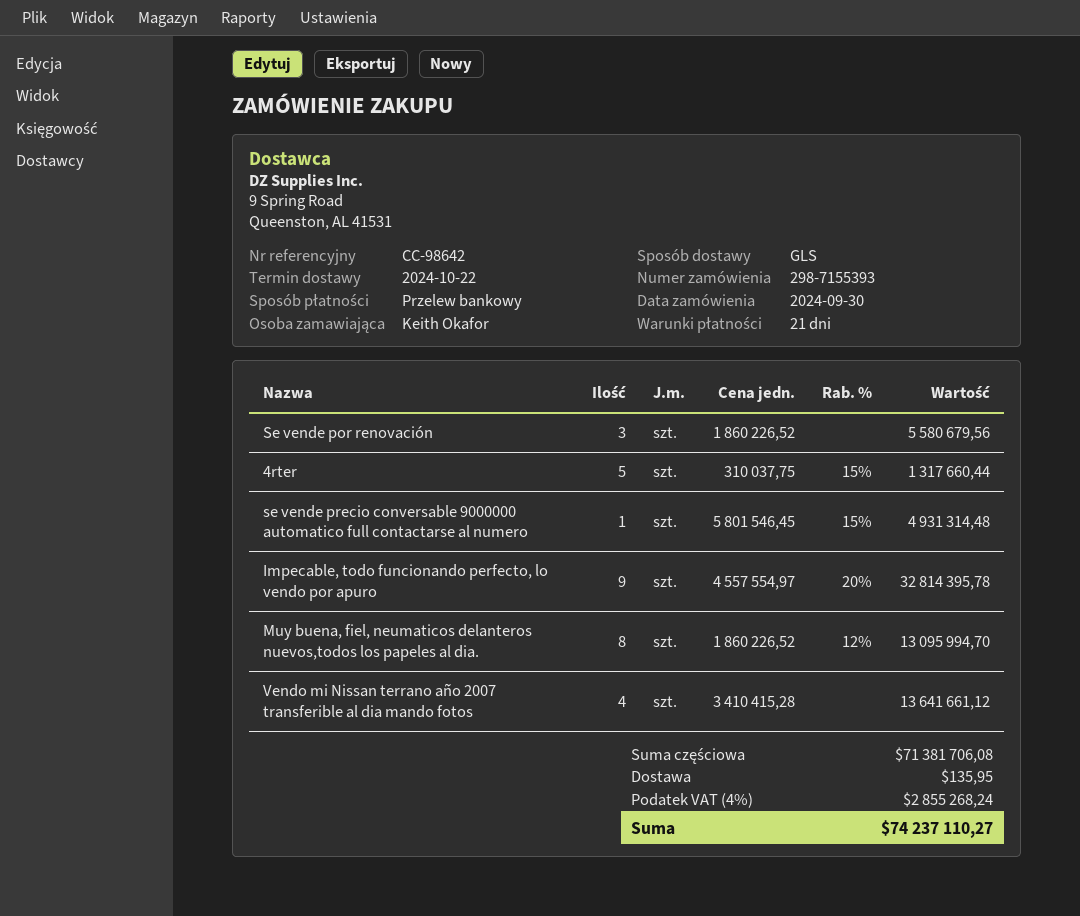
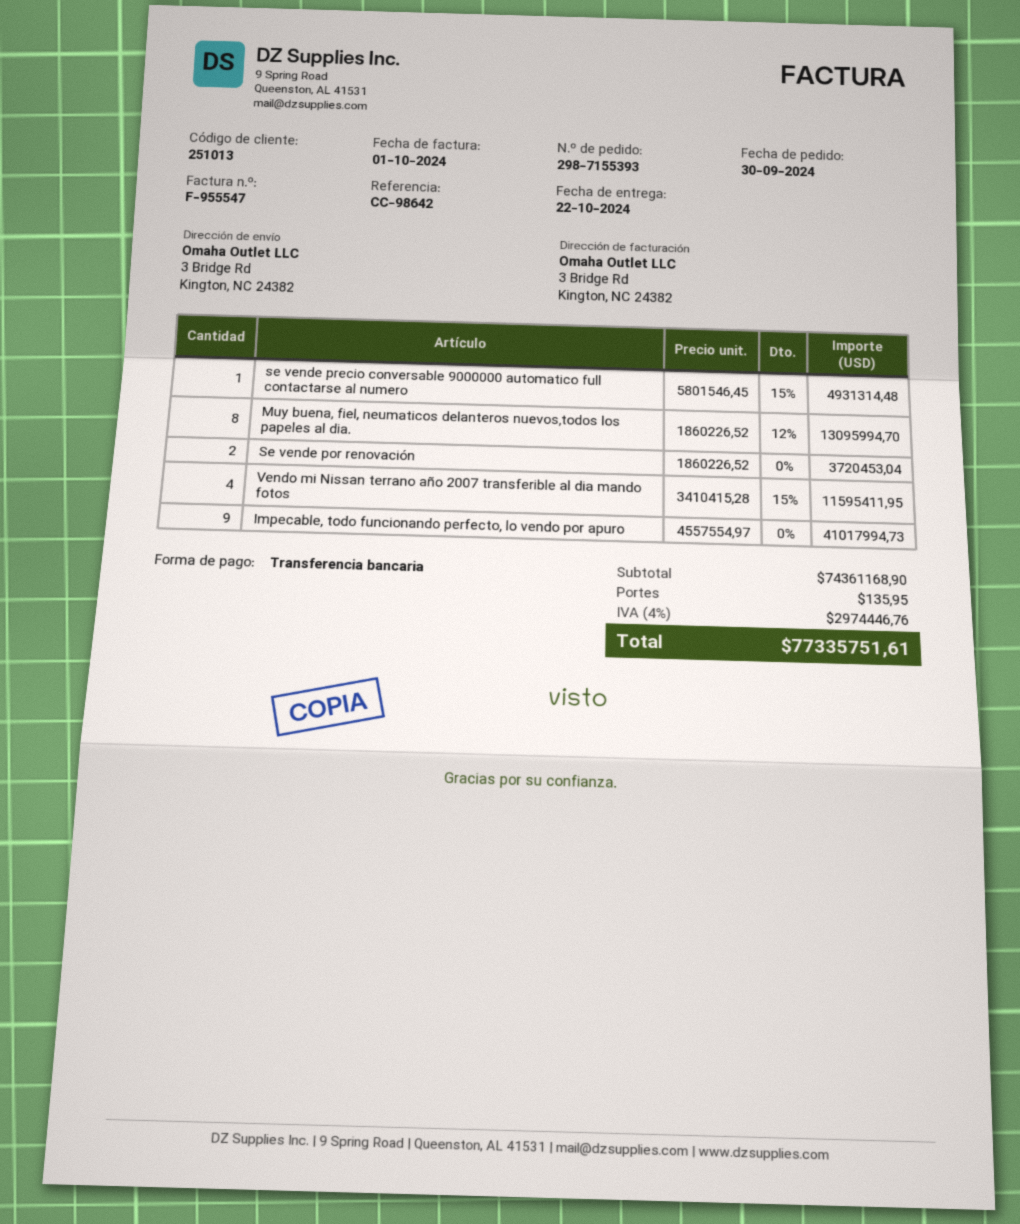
Se vende por renovación: 3 x 1860226.52 = 5580679.56 -> 2 x 1860226.52 = 3720453.04
4rter: 5 x 310037.75 - 15% = 1317660.44 -> none
Impecable, todo funcionando perfecto, lo vendo por apuro: 9 x 4557554.97 - 20% = 32814395.78 -> 9 x 4557554.97 = 41017994.73
Vendo mi Nissan terrano año 2007 transferible al dia mando fotos: 4 x 3410415.28 = 13641661.12 -> 4 x 3410415.28 - 15% = 11595411.95
subtotal: 71381706.08 -> 74361168.90
tax: 4% = 2855268.24 -> 4% = 2974446.76
total: 74237110.27 -> 77335751.61

